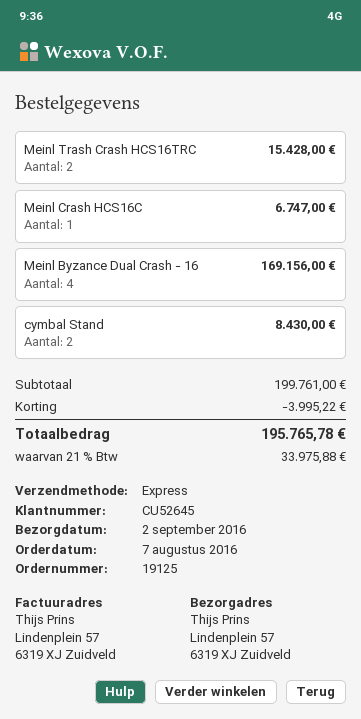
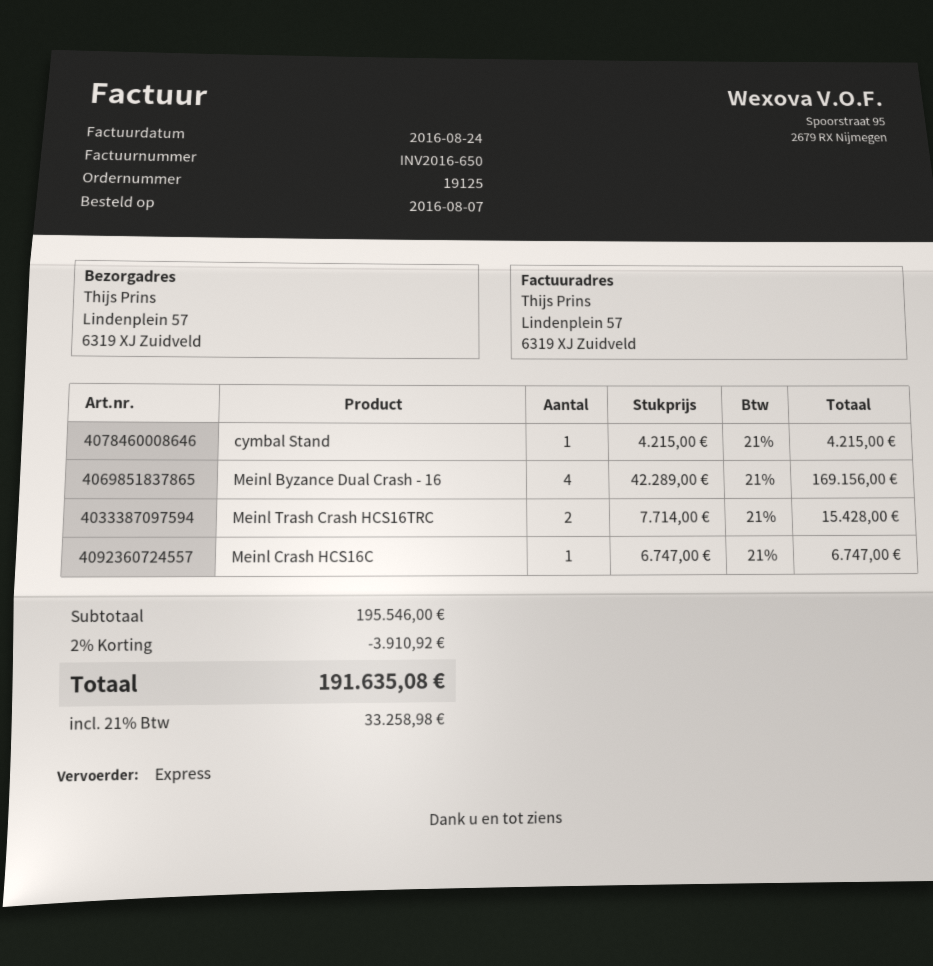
cymbal Stand: 2 for 8430.00 -> 1 for 4215.00
subtotal: 199761.00 -> 195546.00
discount: 3995.22 -> 3910.92
tax: 21% = 33975.88 -> 21% = 33258.98
total: 195765.78 -> 191635.08

